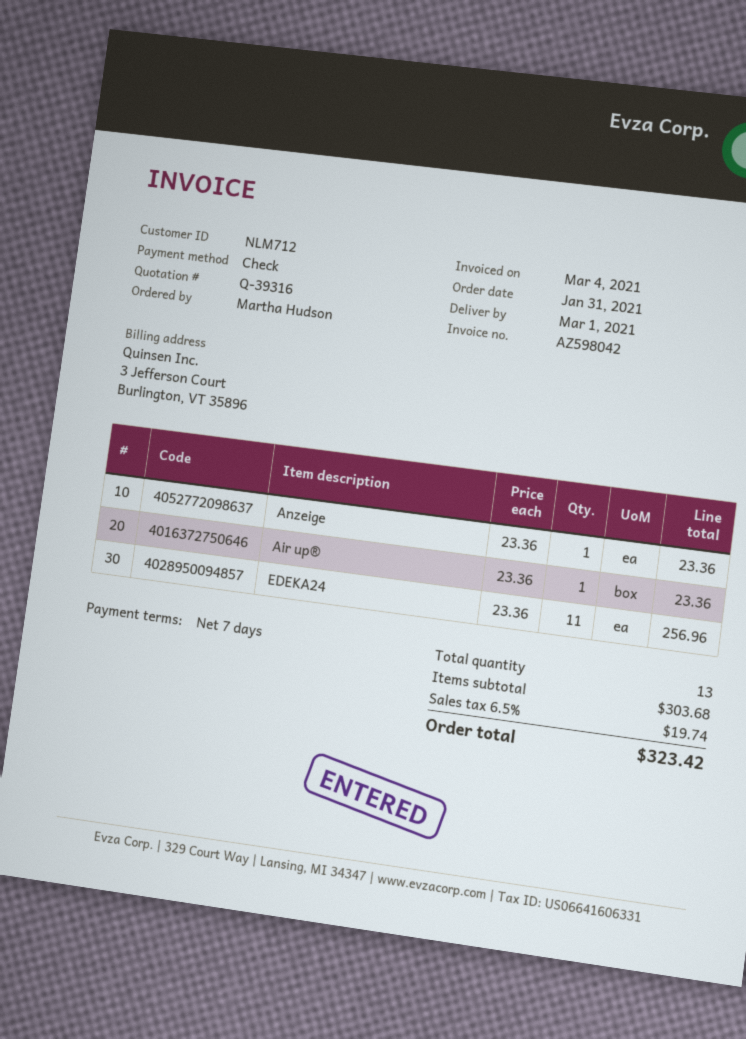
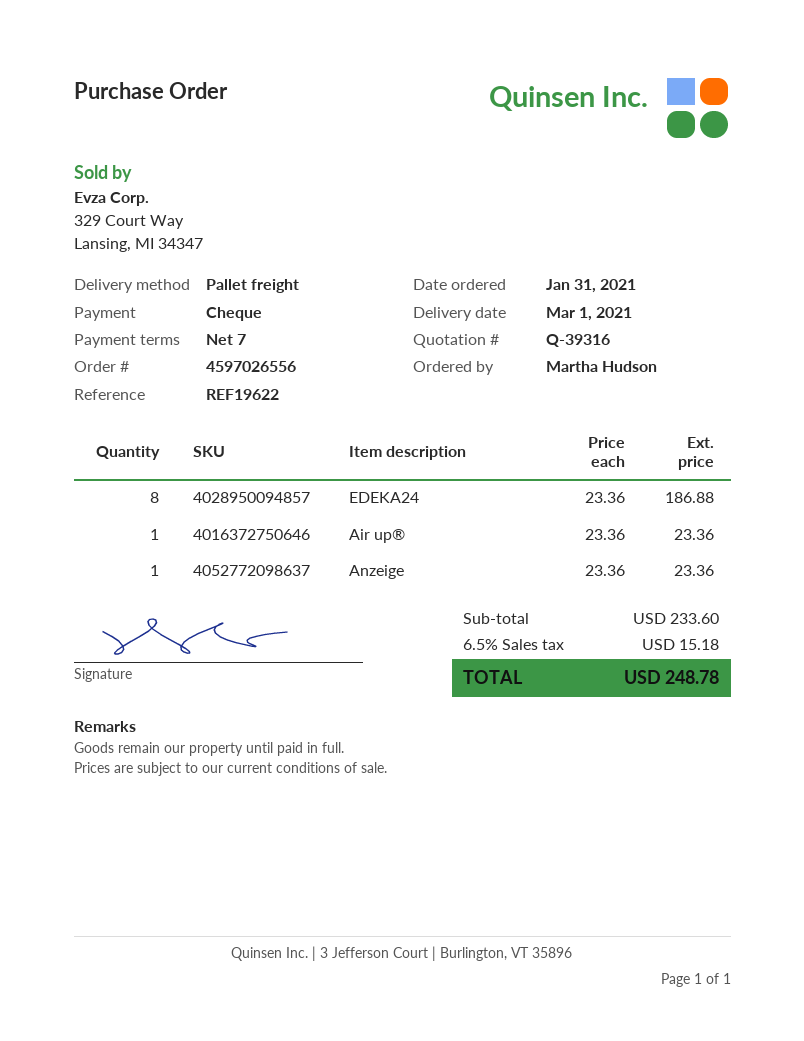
EDEKA24: 11 x 23.36 = 256.96 -> 8 x 23.36 = 186.88
subtotal: 303.68 -> 233.60
tax: 6.5% = 19.74 -> 6.5% = 15.18
total: 323.42 -> 248.78

